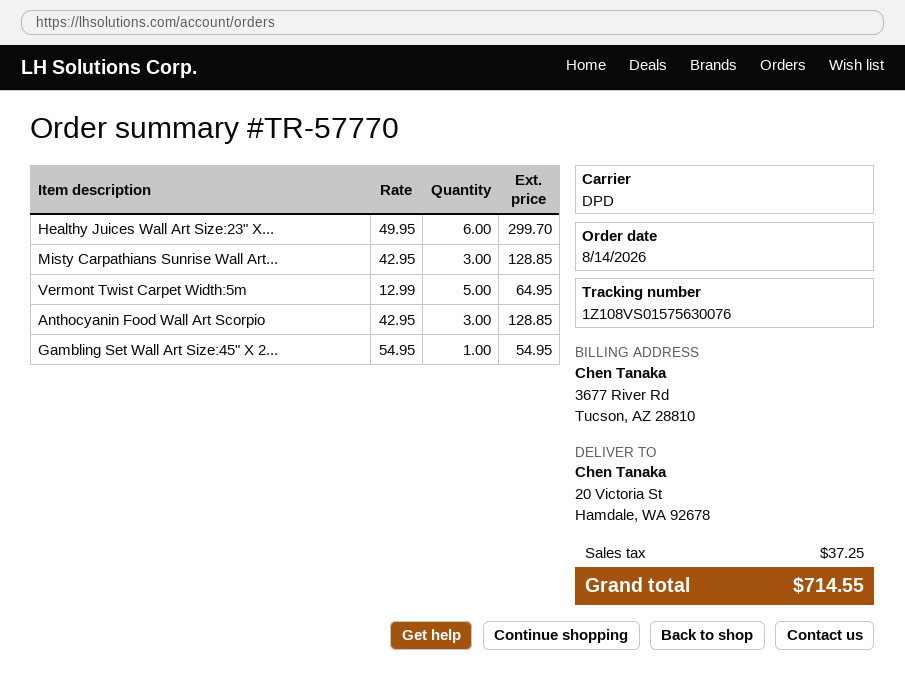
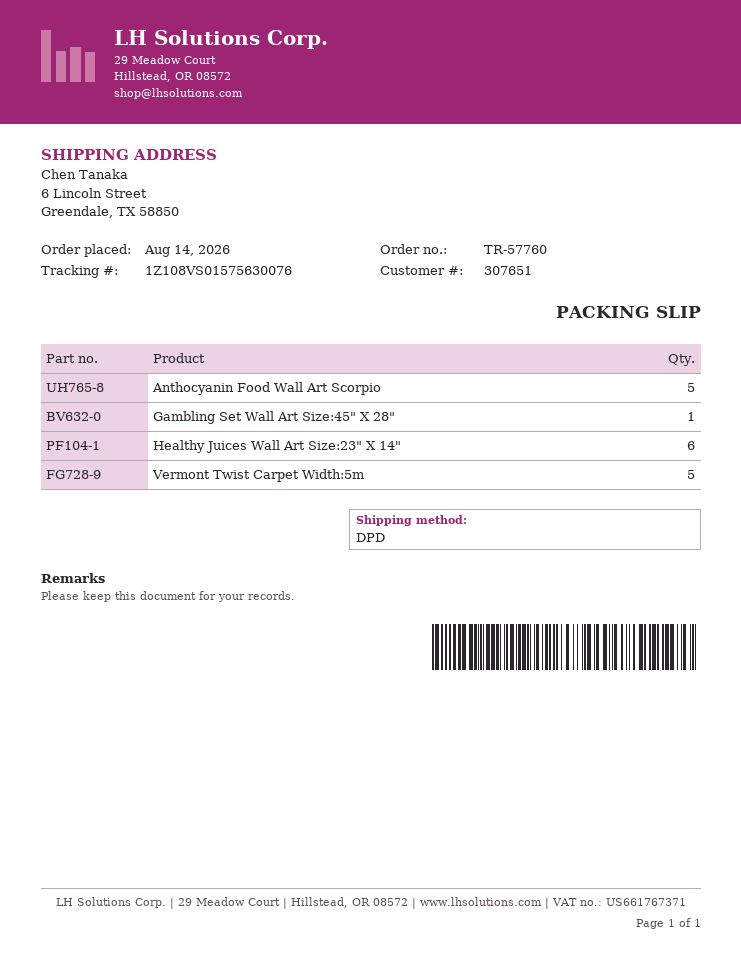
order number: TR-57770 -> TR-57760
ship to: 20 Victoria St, Hamdale, WA 92678 -> 6 Lincoln Street, Greendale, TX 58850
Misty Carpathians Sunrise Wall Art...: 3 -> none
Anthocyanin Food Wall Art Scorpio: 3 -> 5

